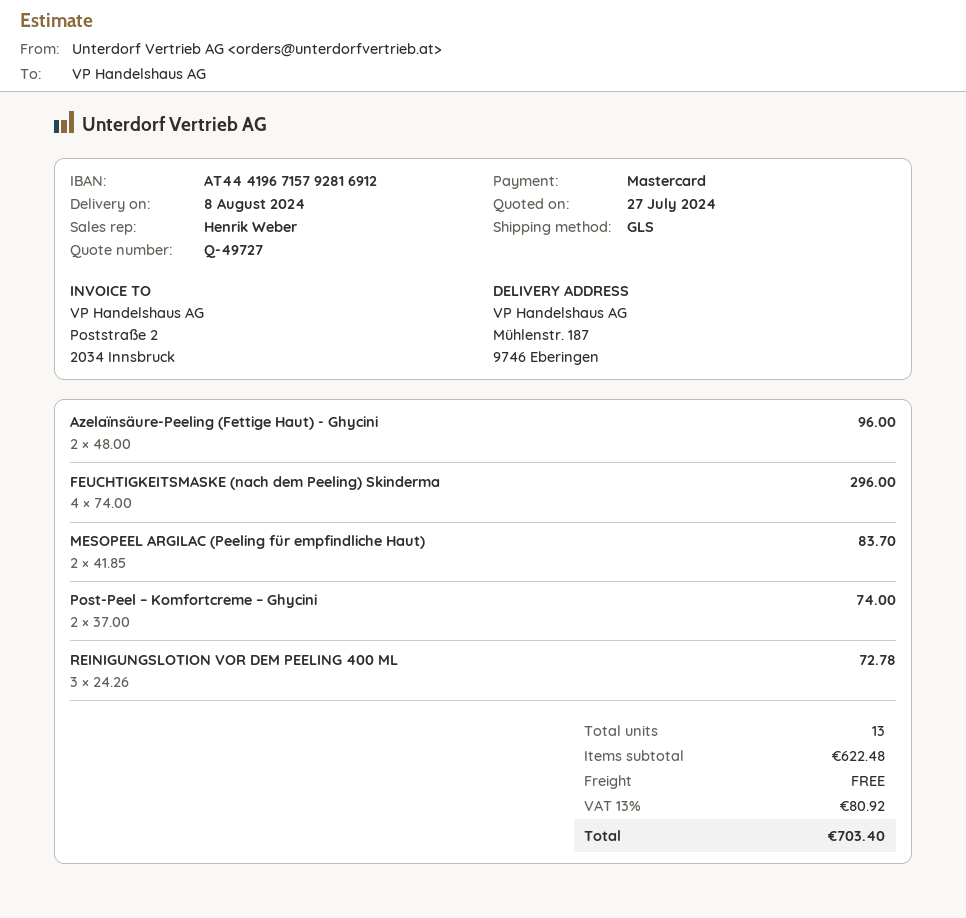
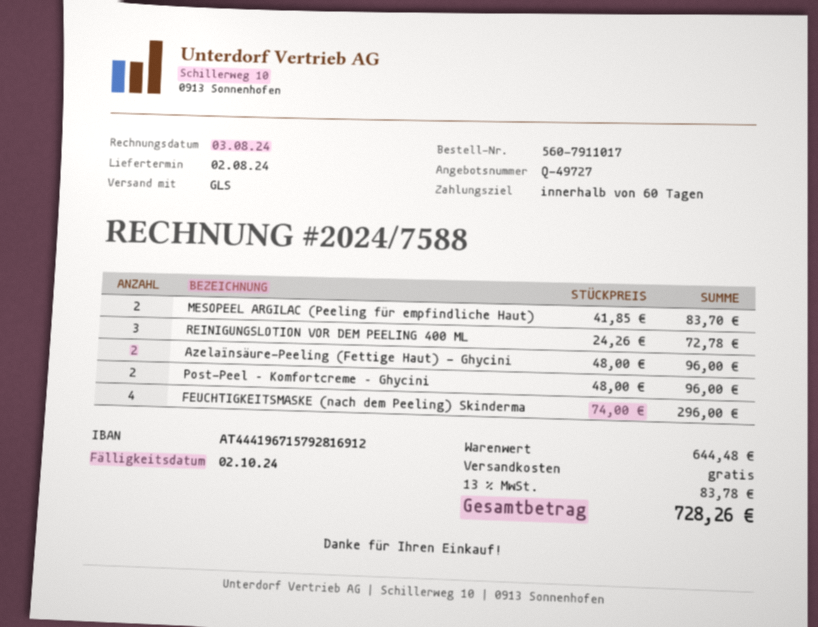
delivery date: 2024-08-08 -> 2024-08-02
Post-Peel – Komfortcreme – Ghycini: 2 x 37.00 = 74.00 -> 2 x 48.00 = 96.00
subtotal: 622.48 -> 644.48
tax: 13% = 80.92 -> 13% = 83.78
total: 703.40 -> 728.26

